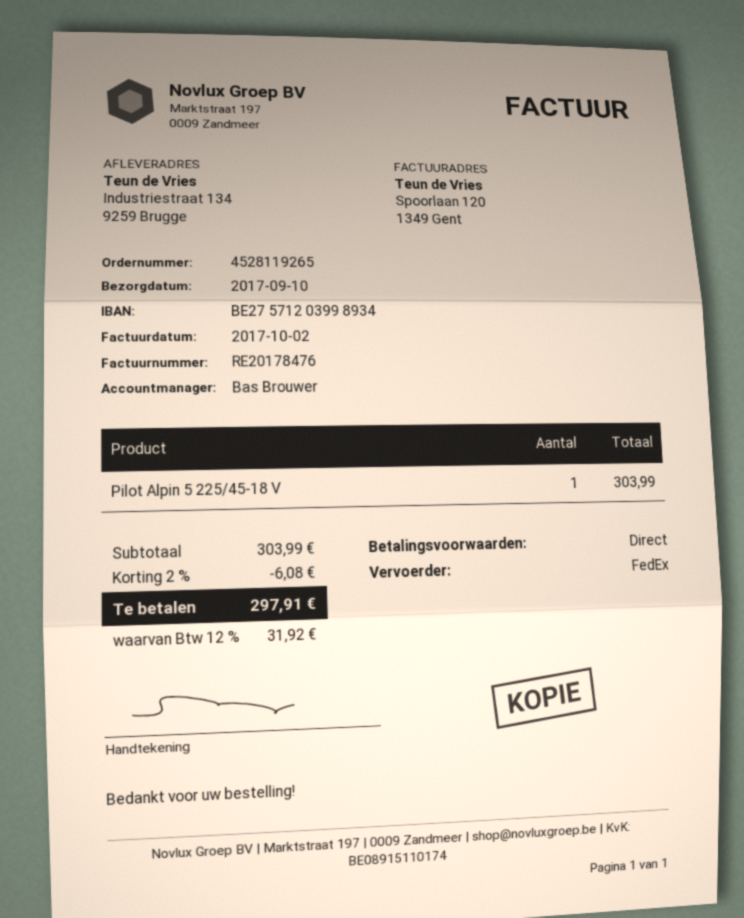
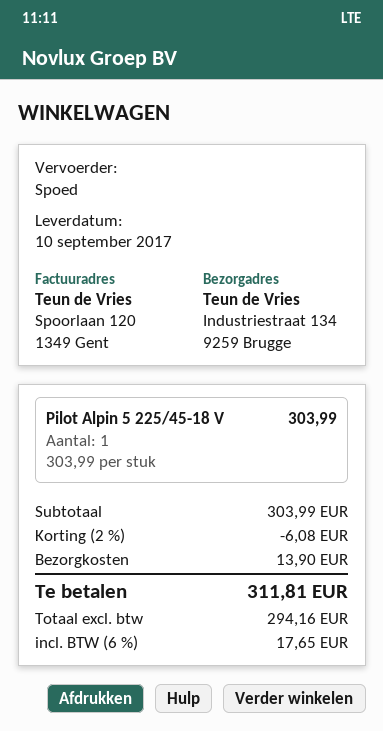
shipping method: FedEx -> express
shipping: none -> 13.90
tax: 12% = 31.92 -> 6% = 17.65
total: 297.91 -> 311.81

